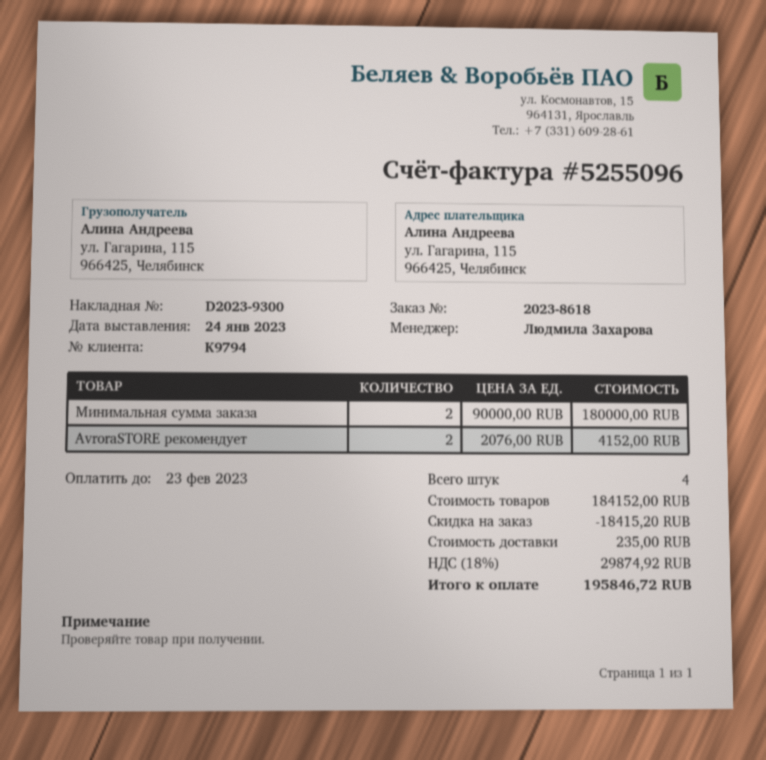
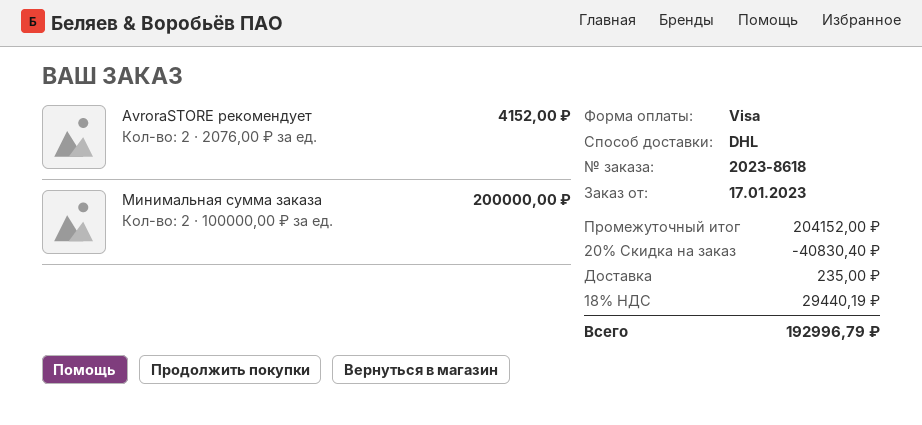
Минимальная сумма заказа: 2 x 90000.00 = 180000.00 -> 2 x 100000.00 = 200000.00
subtotal: 184152.00 -> 204152.00
discount: 18415.20 -> 40830.40
tax: 18% = 29874.92 -> 18% = 29440.19
total: 195846.72 -> 192996.79

